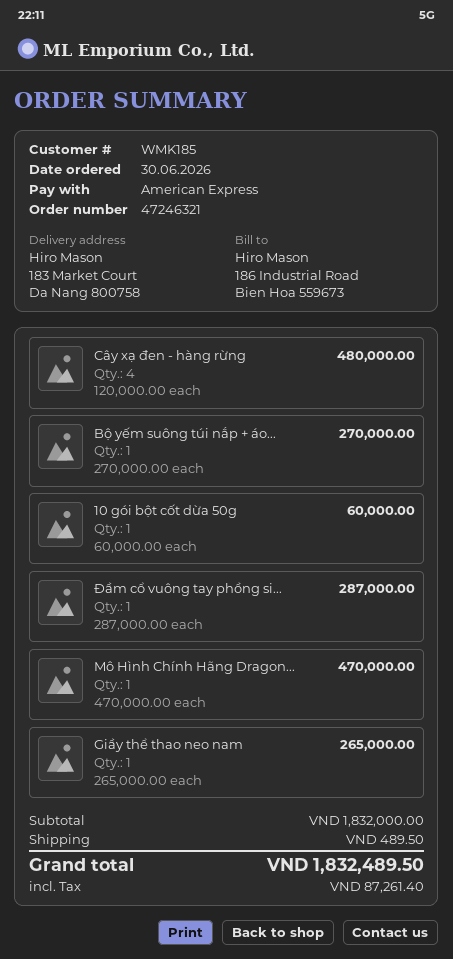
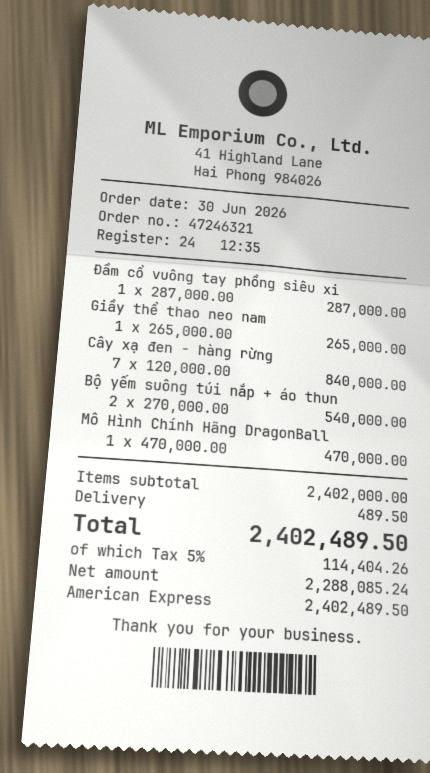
Cây xạ đen - hàng rừng: 4 x 120000.00 = 480000.00 -> 7 x 120000.00 = 840000.00
Bộ yếm suông túi nắp + áo...: 1 x 270000.00 = 270000.00 -> 2 x 270000.00 = 540000.00
10 gói bột cốt dừa 50g: 1 x 60000.00 = 60000.00 -> none
subtotal: 1832000.00 -> 2402000.00
tax: 87261.40 -> 114404.26
total: 1832489.50 -> 2402489.50

